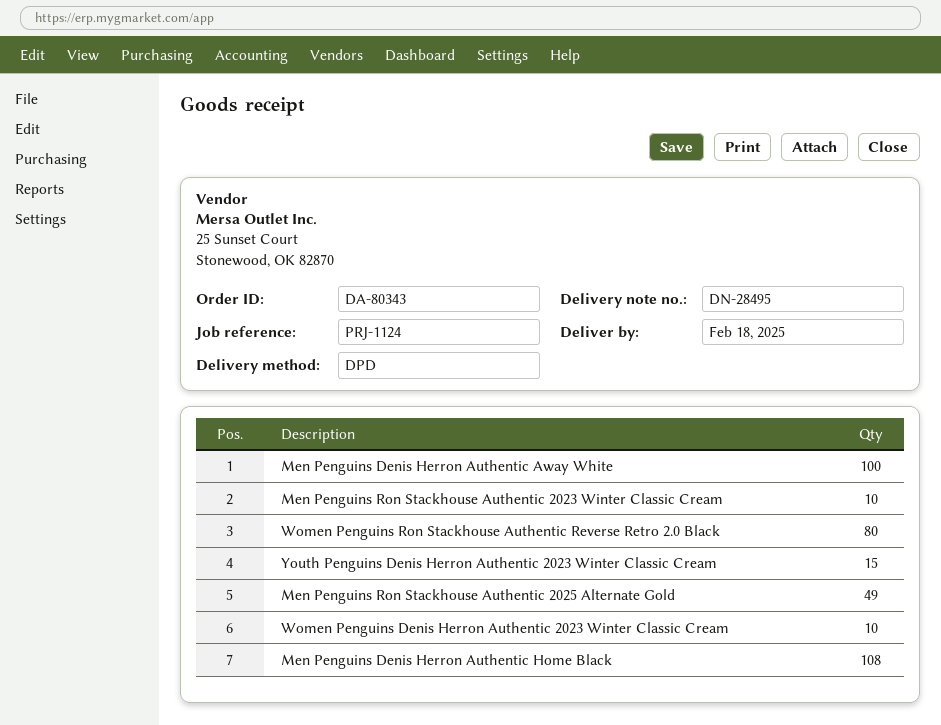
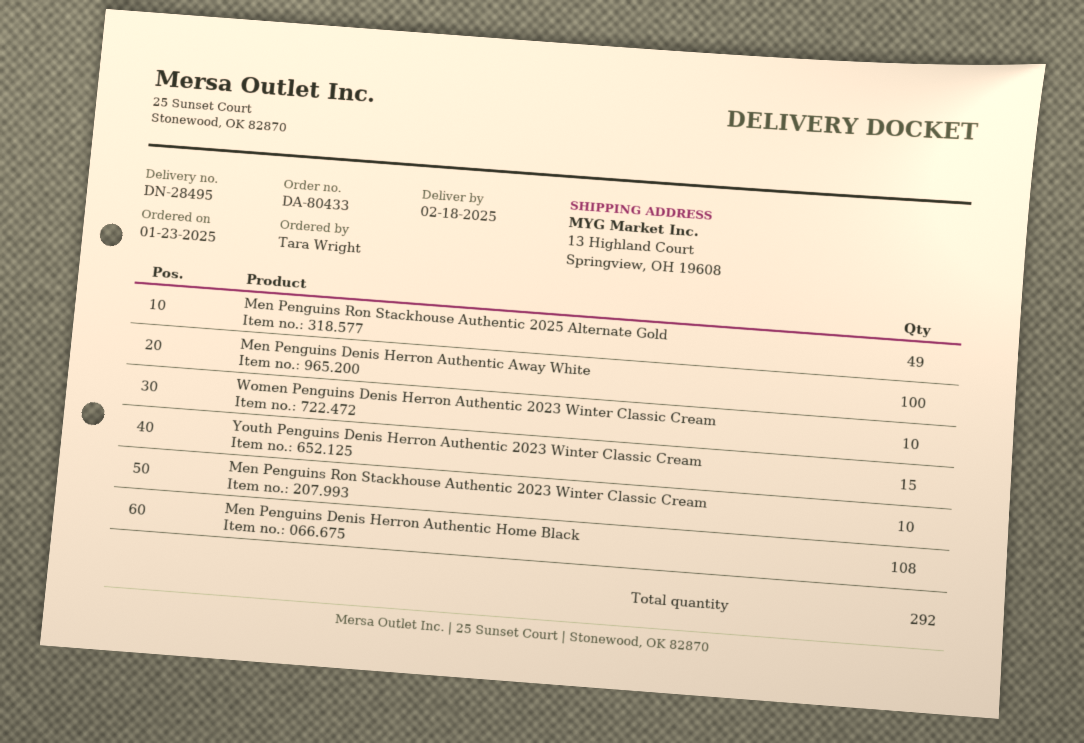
order number: DA-80343 -> DA-80433
Women Penguins Ron Stackhouse Authentic Reverse Retro 2.0 Black: 80 -> none

